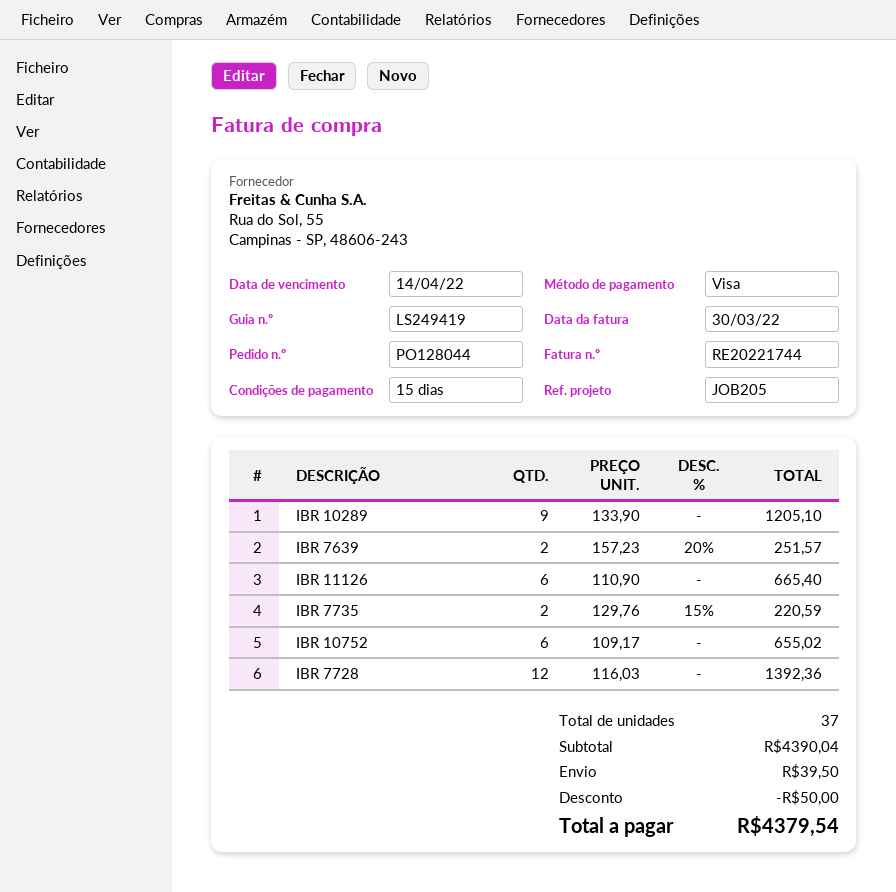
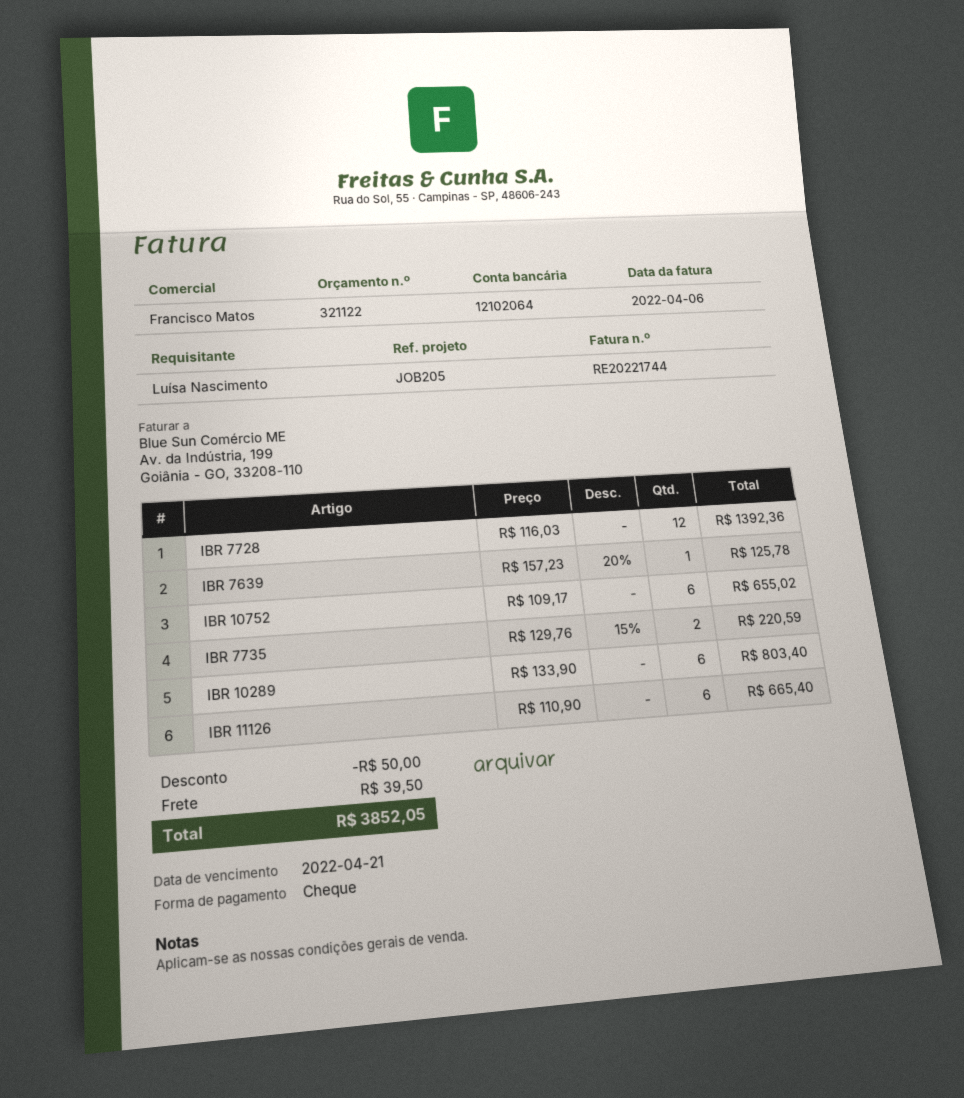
invoice date: 2022-03-30 -> 2022-04-06
due date: 2022-04-14 -> 2022-04-21
payment method: Visa -> cheque
IBR 10289: 9 x 133.90 = 1205.10 -> 6 x 133.90 = 803.40
IBR 7639: 2 x 157.23 - 20% = 251.57 -> 1 x 157.23 - 20% = 125.78
total: 4379.54 -> 3852.05

